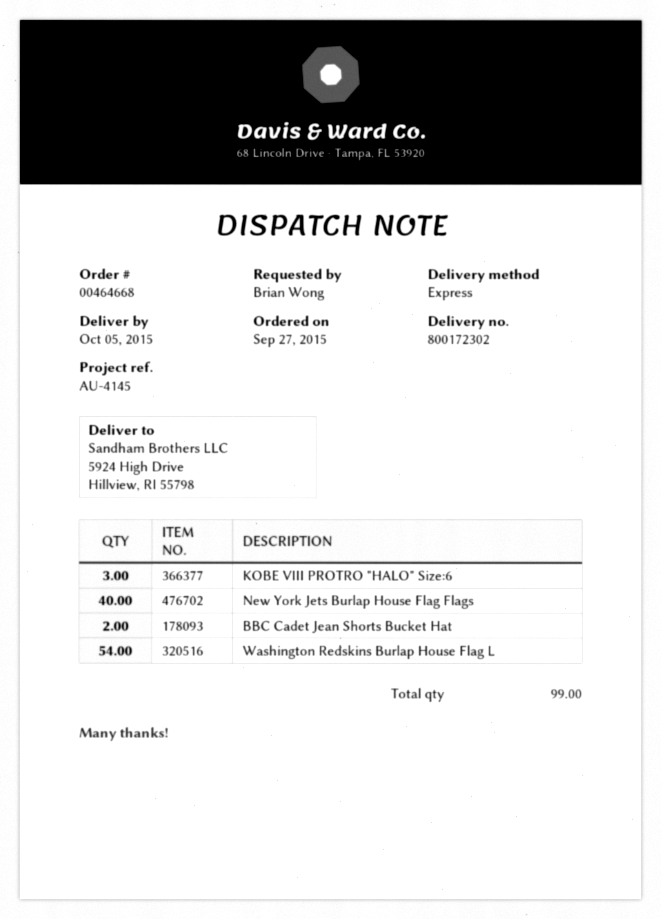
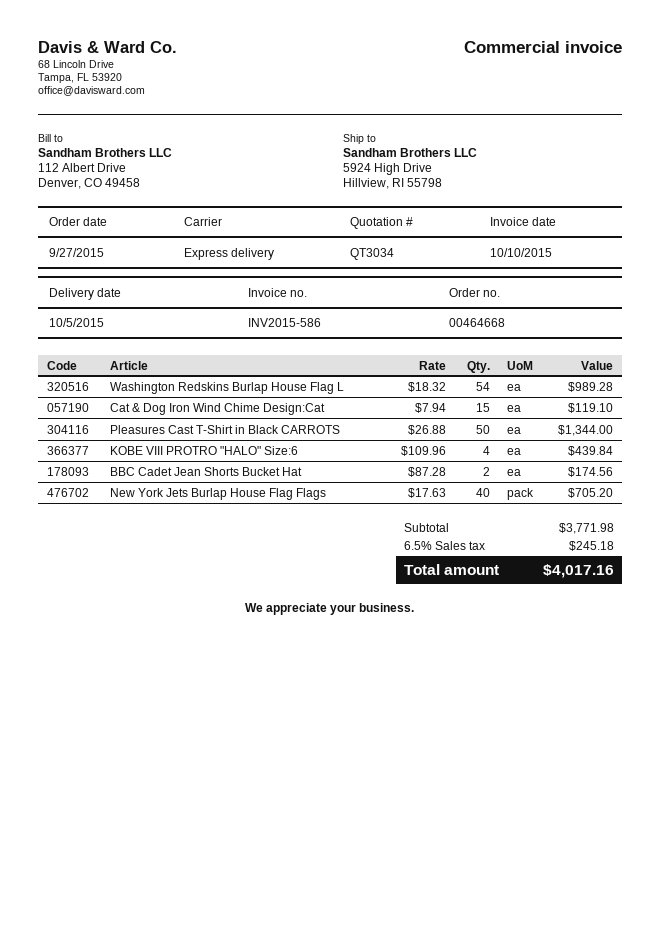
KOBE VIII PROTRO "HALO" Size:6: 3 -> 4
Cat & Dog Iron Wind Chime Design:Cat: none -> 15
Pleasures Cast T-Shirt in Black CARROTS: none -> 50

